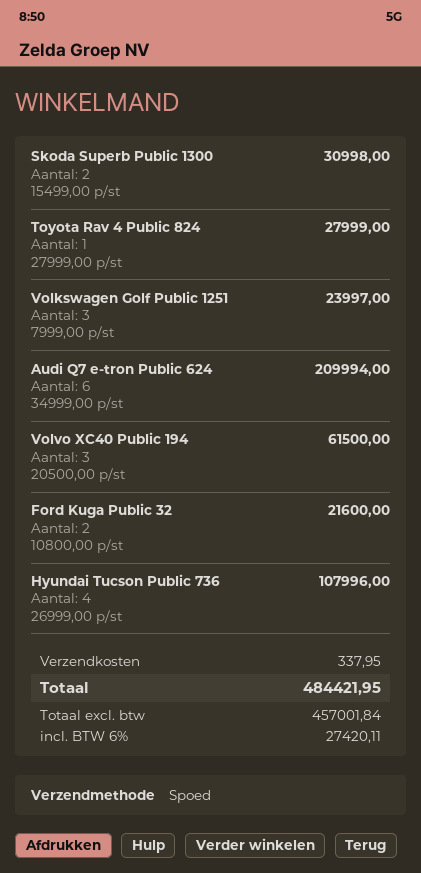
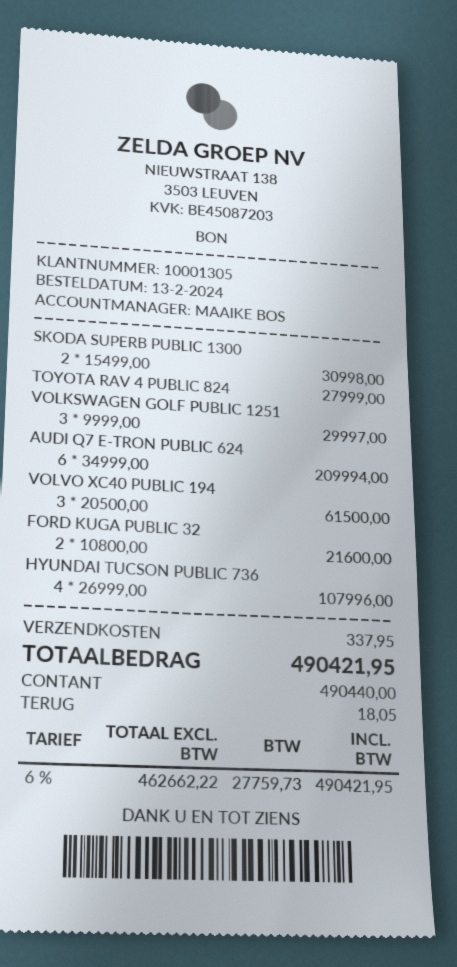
Volkswagen Golf Public 1251: 3 x 7999.00 = 23997.00 -> 3 x 9999.00 = 29997.00
net: 457001.84 -> 462662.22
tax: 6% = 27420.11 -> 6% = 27759.73
total: 484421.95 -> 490421.95

